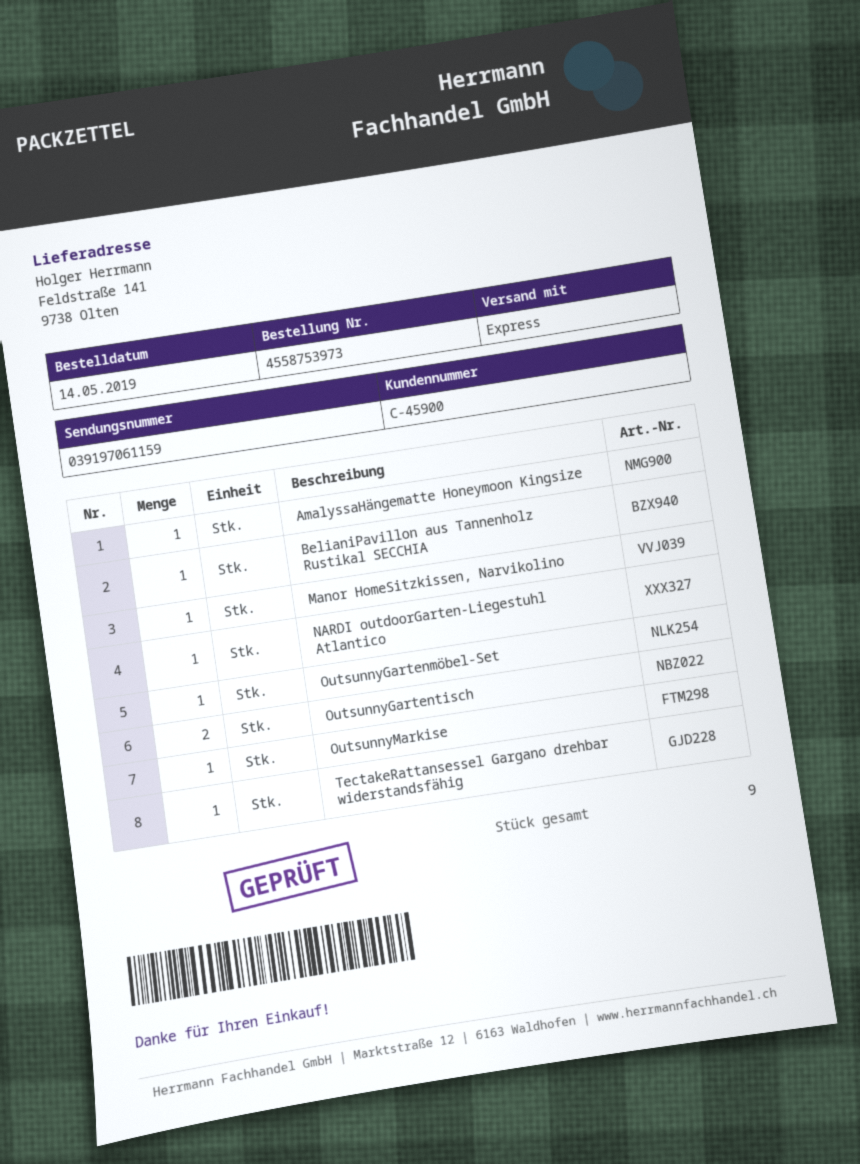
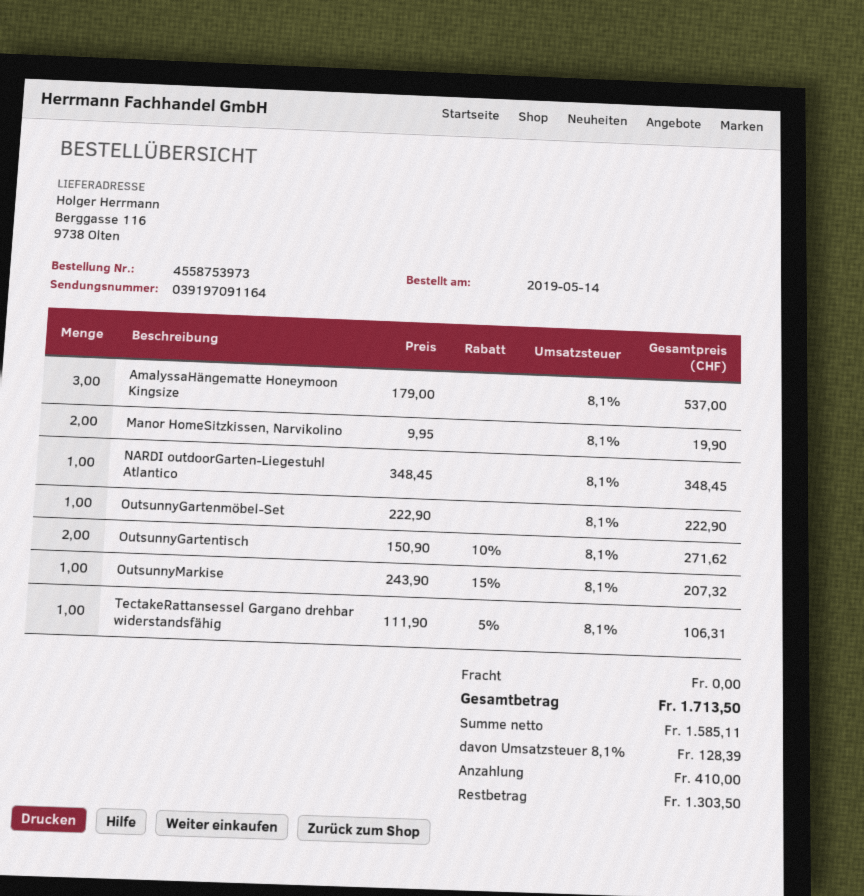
tracking number: 039197061159 -> 039197091164
ship to: Feldstraße 141, 9738 Olten -> Berggasse 116, 9738 Olten
AmalyssaHängematte Honeymoon Kingsize: 1 -> 3
BelianiPavillon aus Tannenholz Rustikal SECCHIA: 1 -> none
Manor HomeSitzkissen, Narvikolino: 1 -> 2

